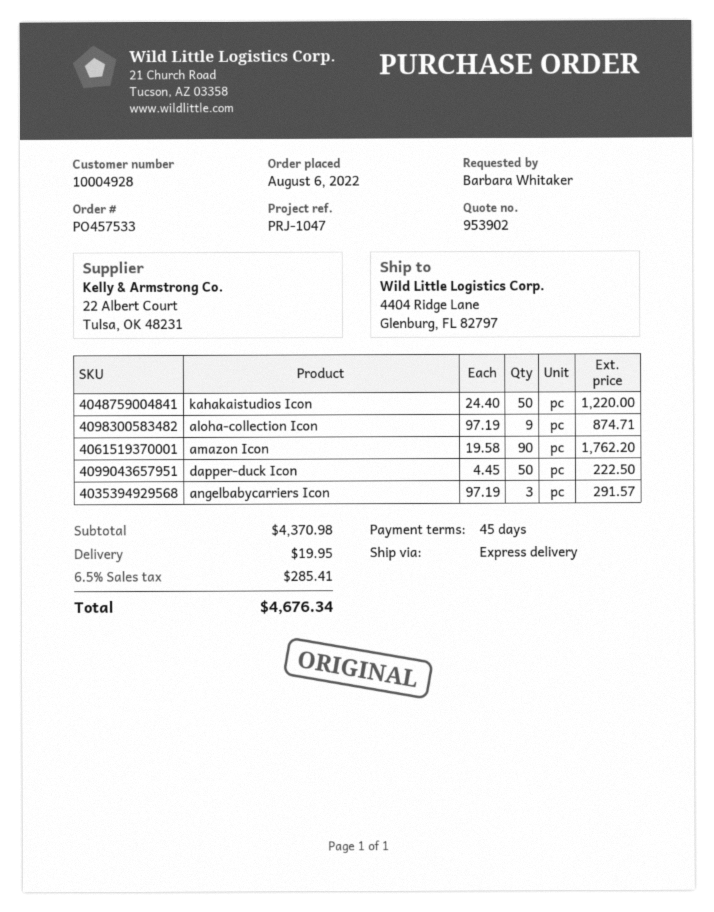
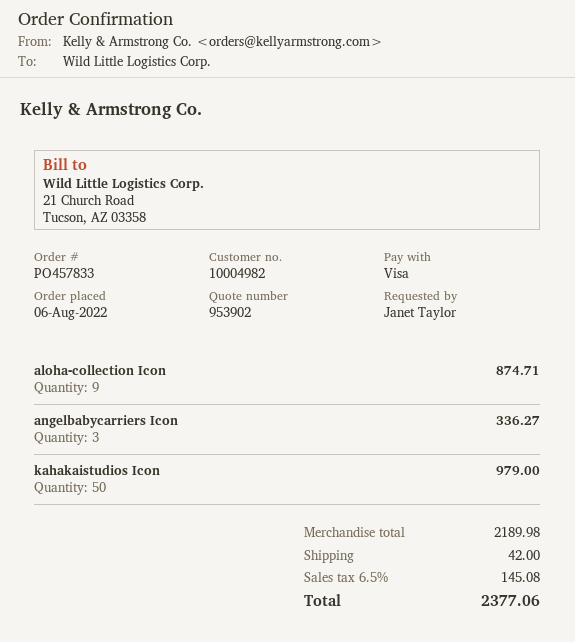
order number: PO457533 -> PO457833
customer number: 10004928 -> 10004982
ordered by: Barbara Whitaker -> Janet Taylor
kahakaistudios Icon: 50 for 1220.00 -> 50 for 979.00
amazon Icon: 90 for 1762.20 -> none
dapper-duck Icon: 50 for 222.50 -> none
angelbabycarriers Icon: 3 for 291.57 -> 3 for 336.27
subtotal: 4370.98 -> 2189.98
shipping: 19.95 -> 42.00
tax: 6.5% = 285.41 -> 6.5% = 145.08
total: 4676.34 -> 2377.06

